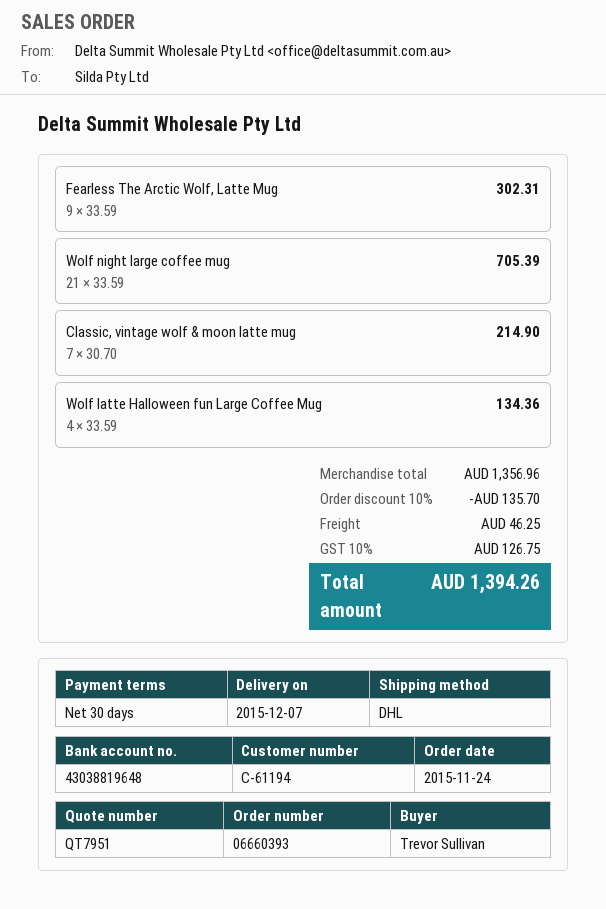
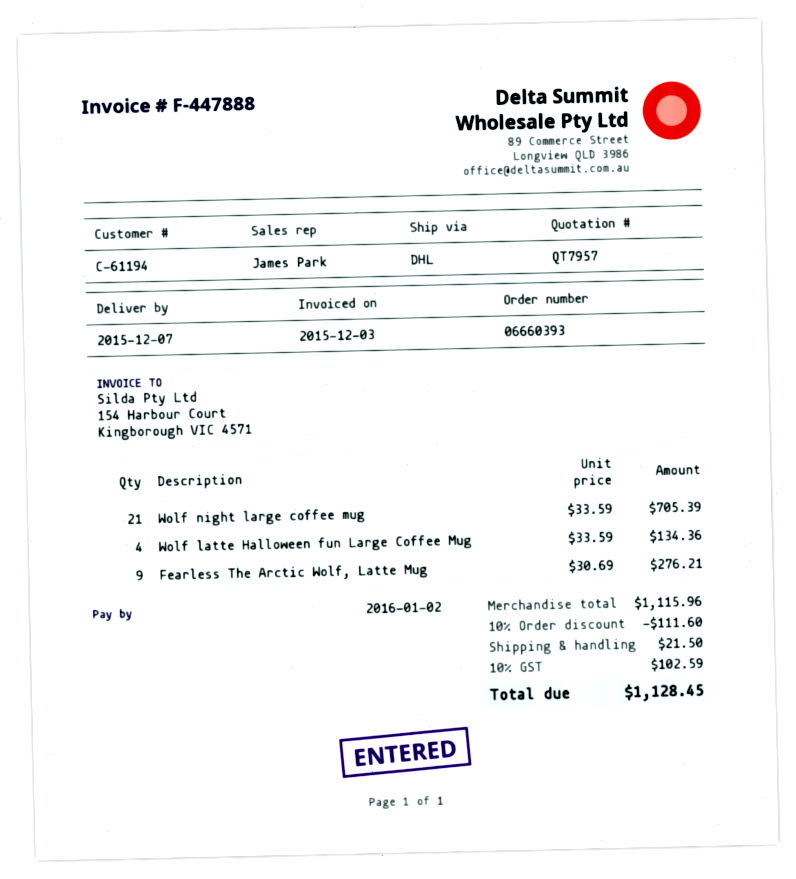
quote number: QT7951 -> QT7957
Fearless The Arctic Wolf, Latte Mug: 9 x 33.59 = 302.31 -> 9 x 30.69 = 276.21
Classic, vintage wolf & moon latte mug: 7 x 30.70 = 214.90 -> none
subtotal: 1356.96 -> 1115.96
discount: 10% = 135.70 -> 10% = 111.60
shipping: 46.25 -> 21.50
tax: 10% = 126.75 -> 10% = 102.59
total: 1394.26 -> 1128.45

